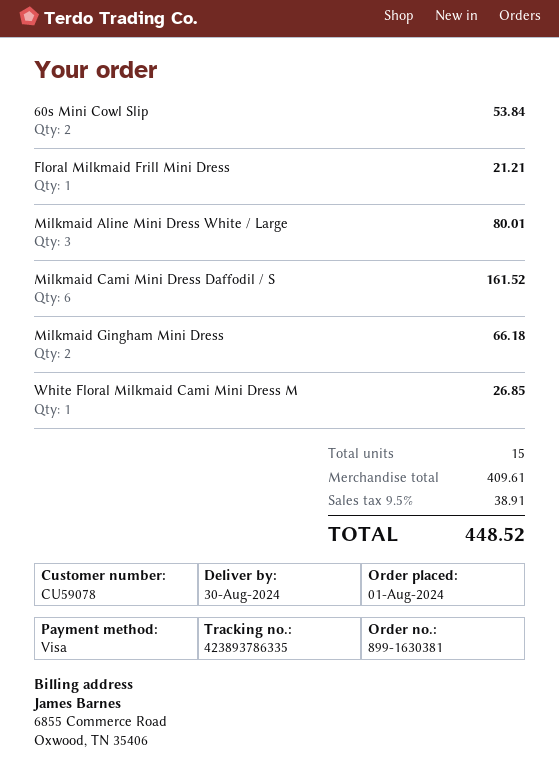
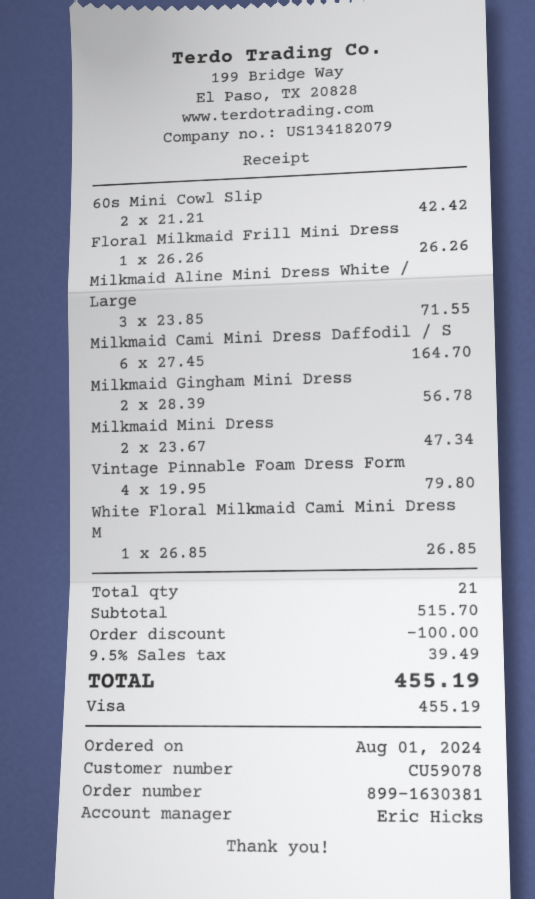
60s Mini Cowl Slip: 2 for 53.84 -> 2 for 42.42
Floral Milkmaid Frill Mini Dress: 1 for 21.21 -> 1 for 26.26
Milkmaid Aline Mini Dress White / Large: 3 for 80.01 -> 3 for 71.55
Milkmaid Cami Mini Dress Daffodil / S: 6 for 161.52 -> 6 for 164.70
Milkmaid Gingham Mini Dress: 2 for 66.18 -> 2 for 56.78
Milkmaid Mini Dress: none -> 2 for 47.34
Vintage Pinnable Foam Dress Form: none -> 4 for 79.80
total quantity: 15 -> 21
subtotal: 409.61 -> 515.70
discount: none -> 100.00
tax: 9.5% = 38.91 -> 9.5% = 39.49
total: 448.52 -> 455.19

